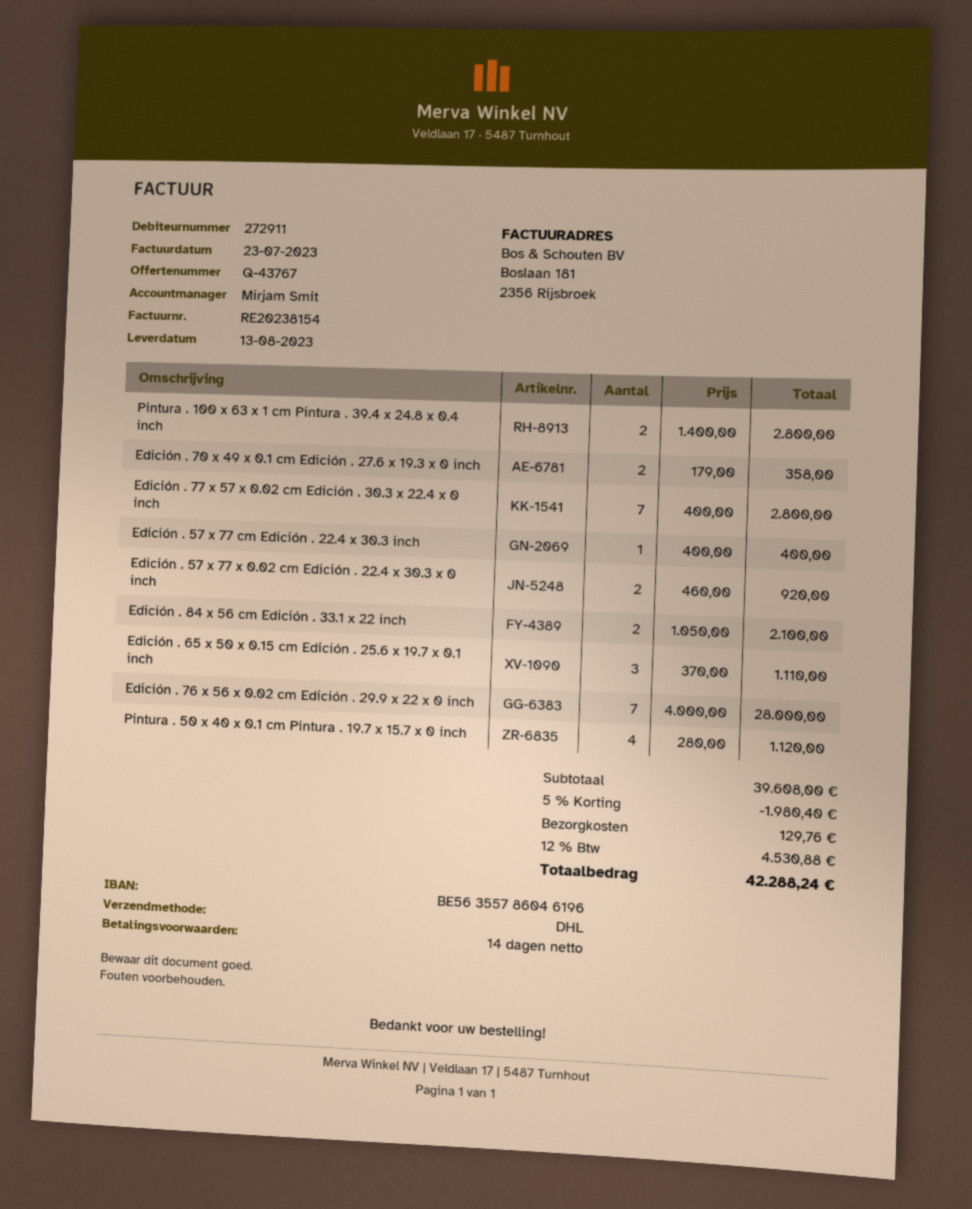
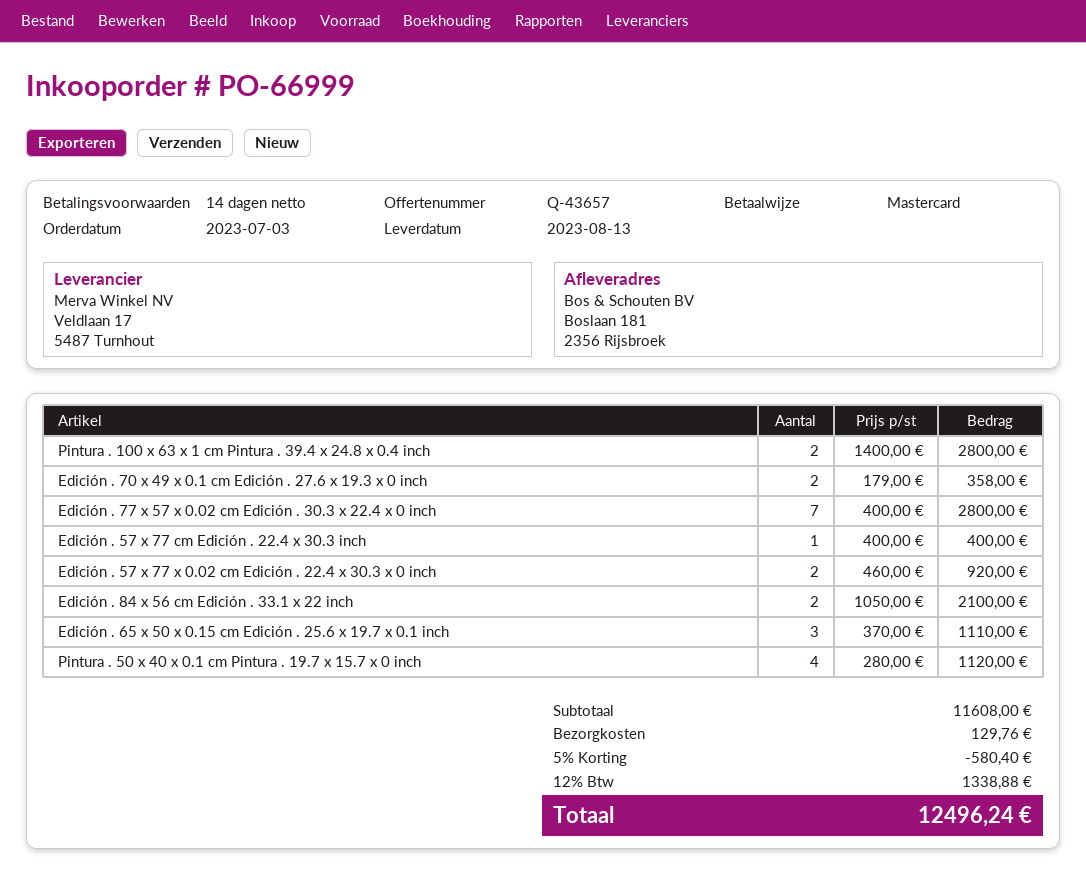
quote number: Q-43767 -> Q-43657
Edición . 76 x 56 x 0.02 cm Edición . 29.9 x 22 x 0 inch: 7 x 4000.00 = 28000.00 -> none
subtotal: 39608.00 -> 11608.00
discount: 5% = 1980.40 -> 5% = 580.40
tax: 12% = 4530.88 -> 12% = 1338.88
total: 42288.24 -> 12496.24

